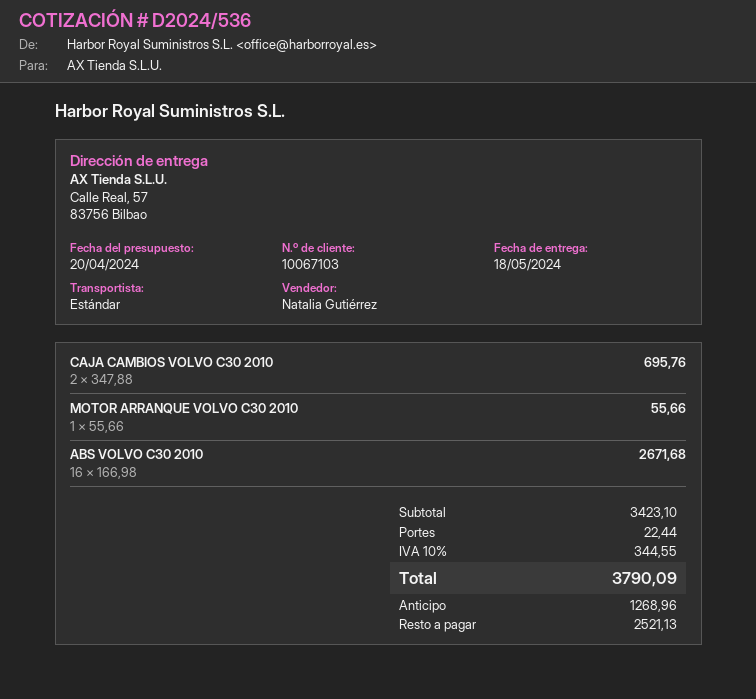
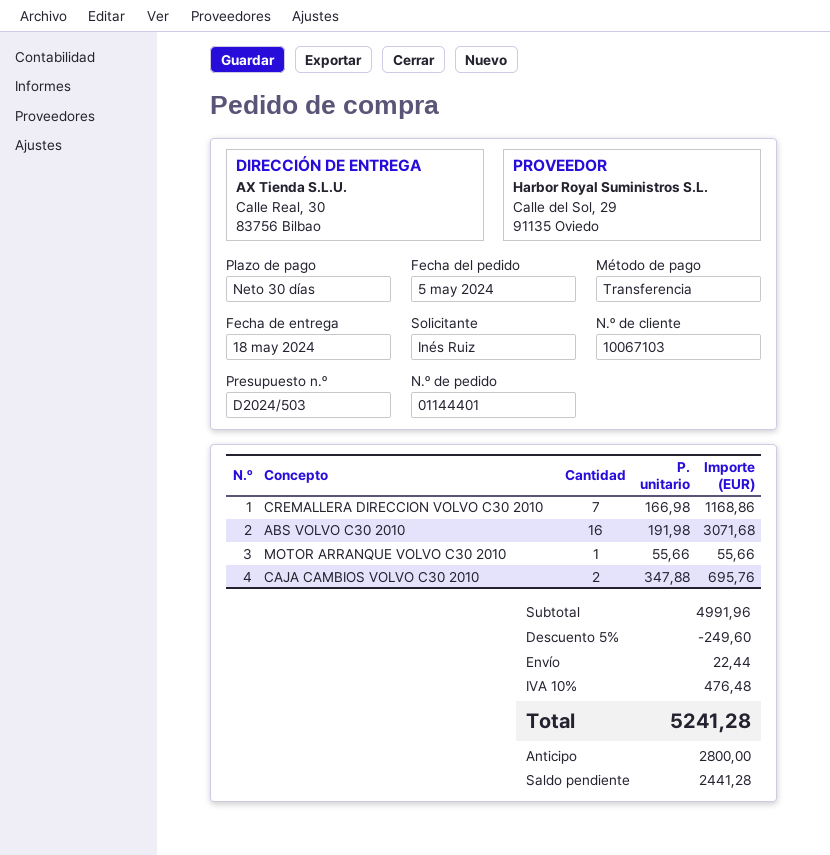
quote number: D2024/536 -> D2024/503
ship to: Calle Real, 57, 83756 Bilbao -> Calle Real, 30, 83756 Bilbao
ABS VOLVO C30 2010: 16 x 166.98 = 2671.68 -> 16 x 191.98 = 3071.68
CREMALLERA DIRECCION VOLVO C30 2010: none -> 7 x 166.98 = 1168.86
subtotal: 3423.10 -> 4991.96
discount: none -> 5% = 249.60
tax: 10% = 344.55 -> 10% = 476.48
total: 3790.09 -> 5241.28
deposit: 1268.96 -> 2800.00
balance: 2521.13 -> 2441.28

